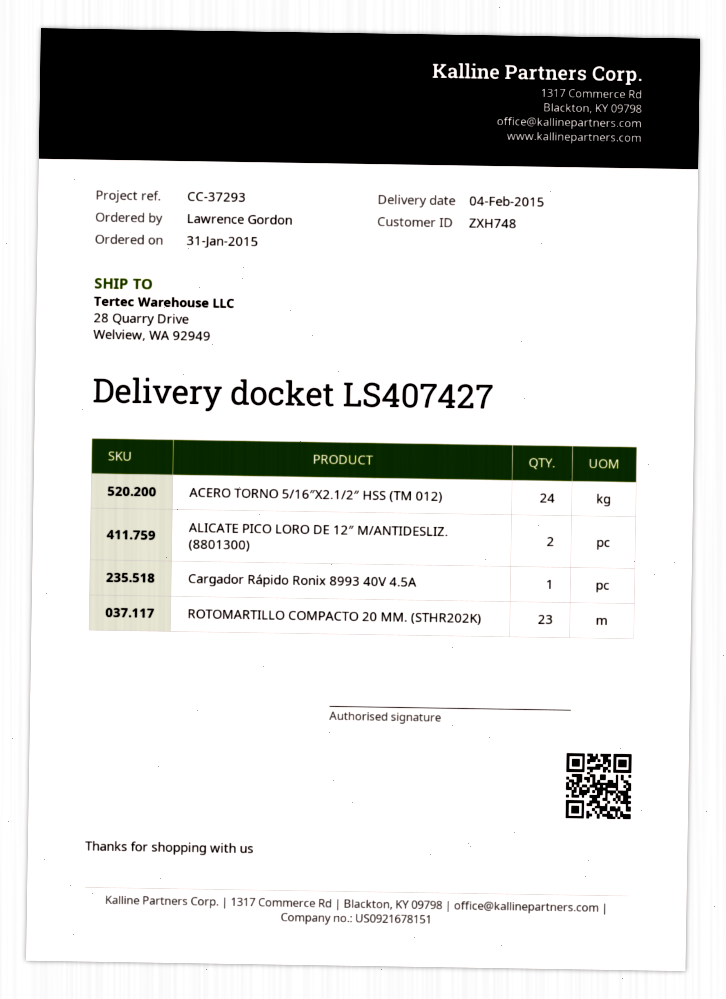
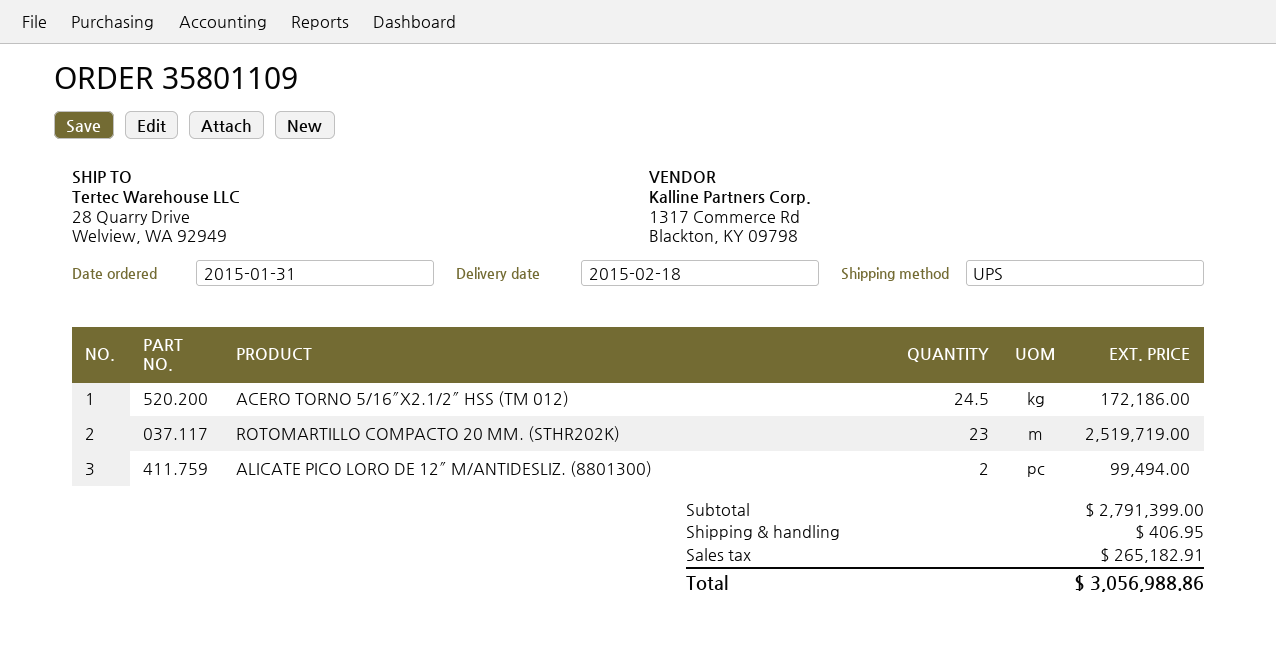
delivery date: 2015-02-04 -> 2015-02-18
ACERO TORNO 5/16″X2.1/2″ HSS (TM 012): 24 -> 24.5
Cargador Rápido Ronix 8993 40V 4.5A: 1 -> none

